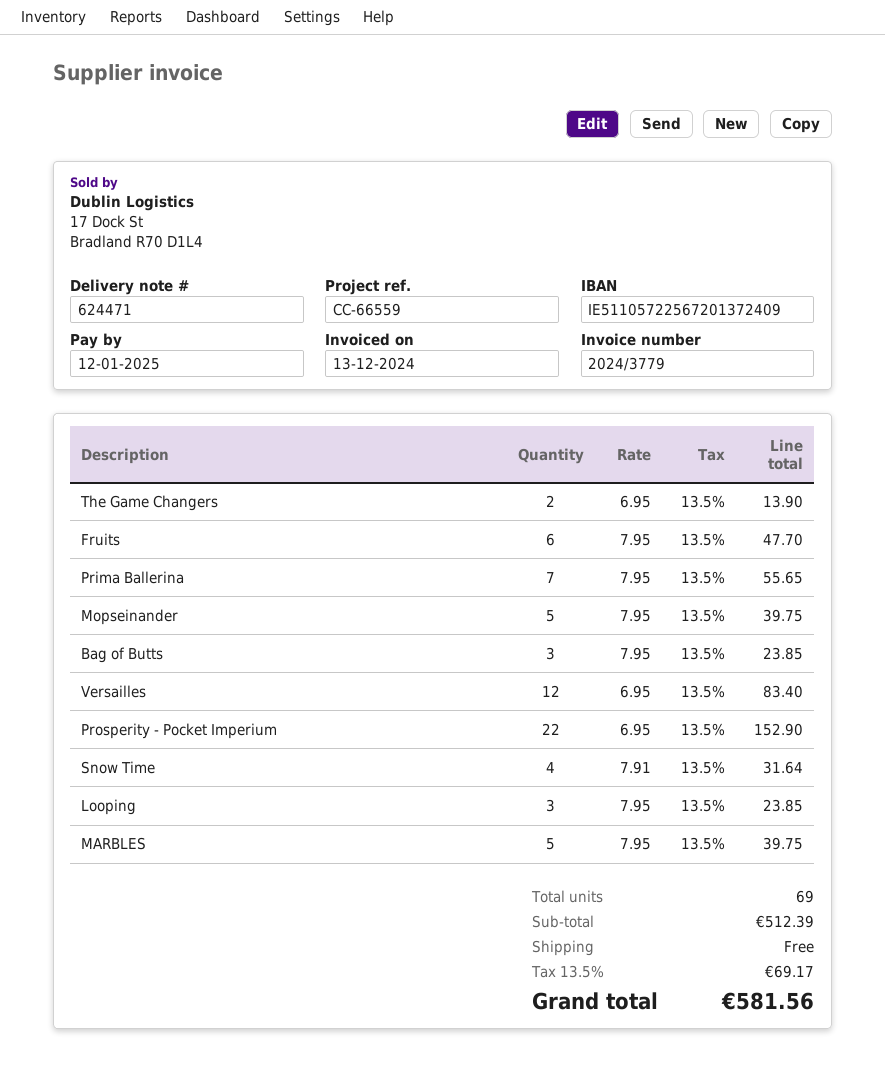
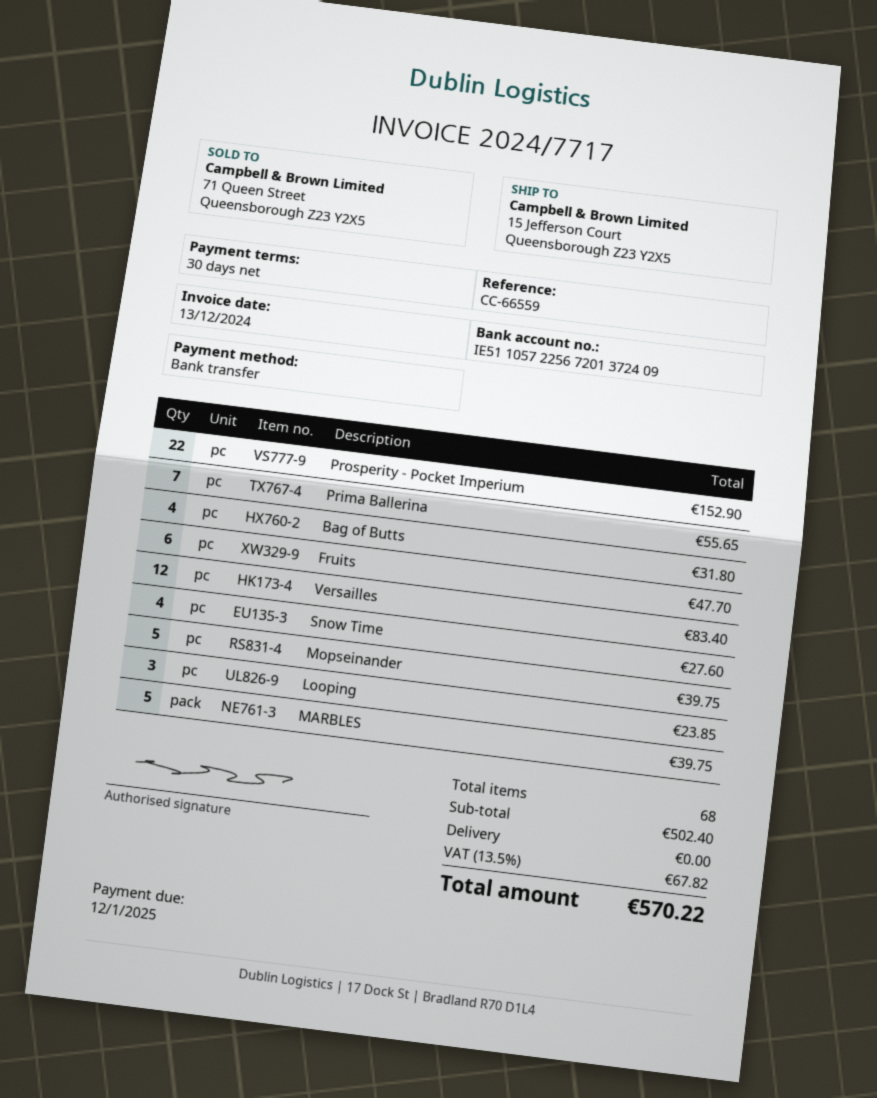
invoice number: 2024/3779 -> 2024/7717
The Game Changers: 2 for 13.90 -> none
Bag of Butts: 3 for 23.85 -> 4 for 31.80
Snow Time: 4 for 31.64 -> 4 for 27.60
total quantity: 69 -> 68
subtotal: 512.39 -> 502.40
tax: 13.5% = 69.17 -> 13.5% = 67.82
total: 581.56 -> 570.22

